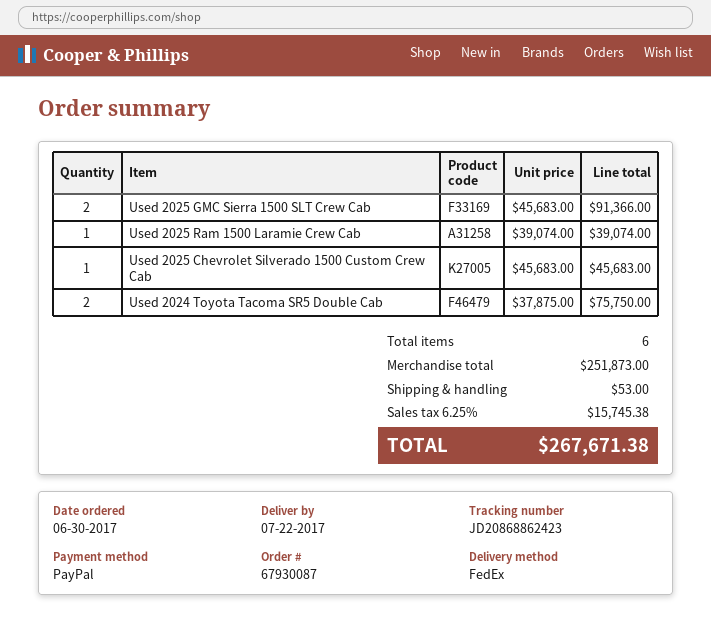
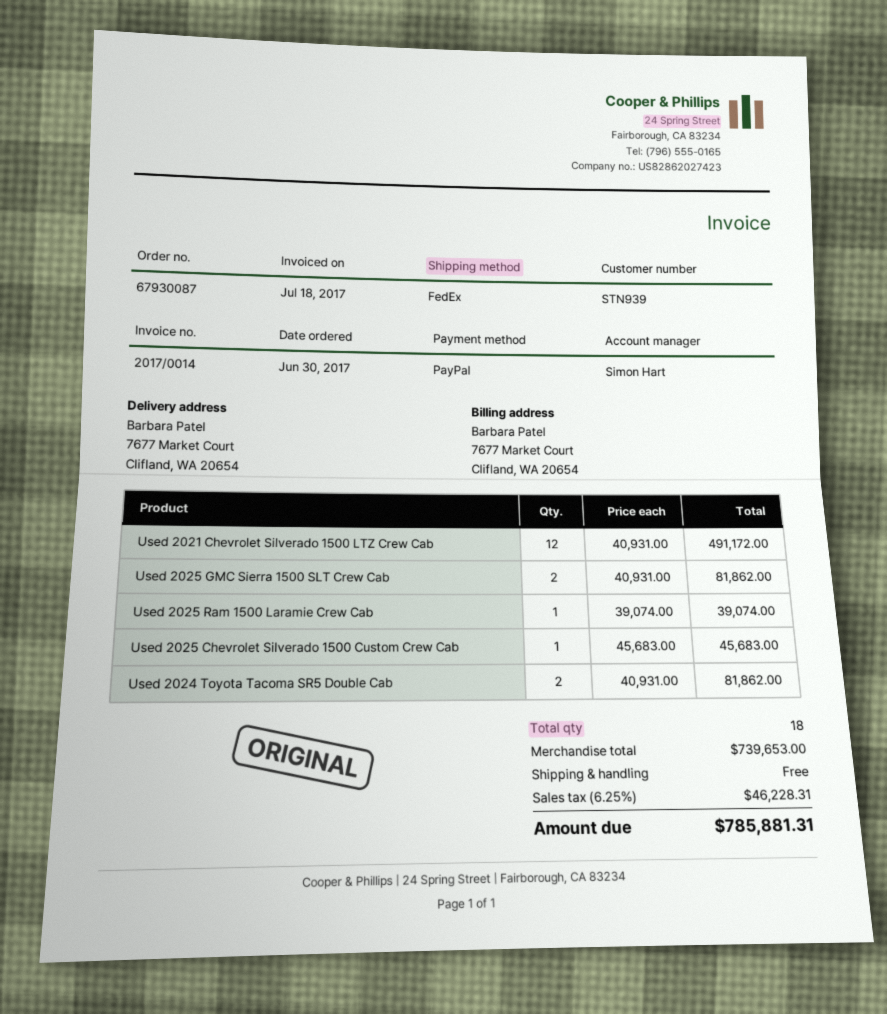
Used 2025 GMC Sierra 1500 SLT Crew Cab: 2 x 45683.00 = 91366.00 -> 2 x 40931.00 = 81862.00
Used 2024 Toyota Tacoma SR5 Double Cab: 2 x 37875.00 = 75750.00 -> 2 x 40931.00 = 81862.00
Used 2021 Chevrolet Silverado 1500 LTZ Crew Cab: none -> 12 x 40931.00 = 491172.00
total quantity: 6 -> 18
subtotal: 251873.00 -> 739653.00
shipping: 53.00 -> 0.00
tax: 6.25% = 15745.38 -> 6.25% = 46228.31
total: 267671.38 -> 785881.31

